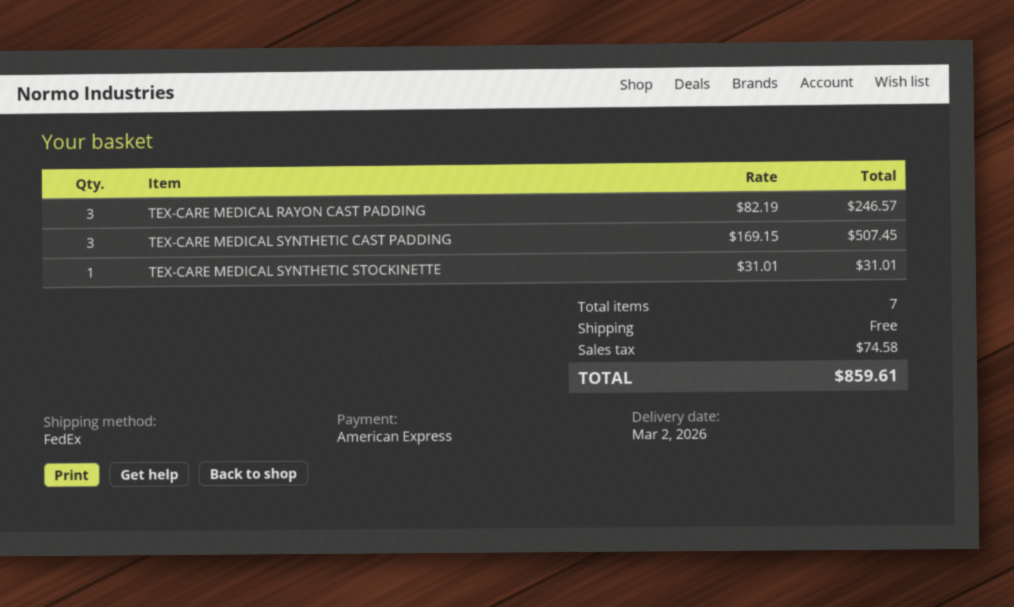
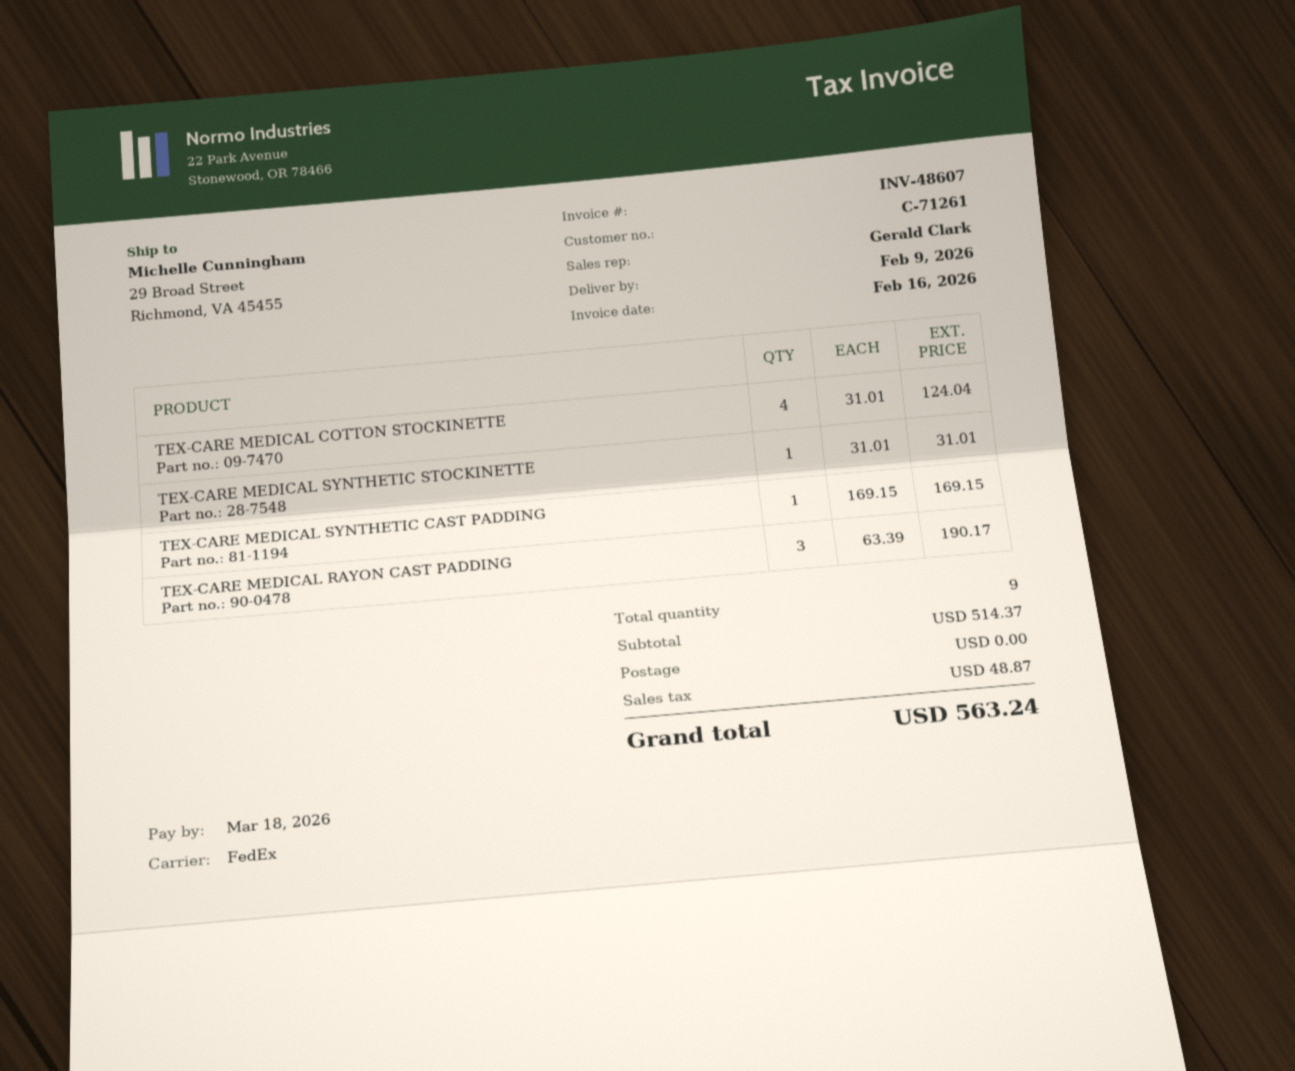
delivery date: 2026-03-02 -> 2026-02-09
TEX-CARE MEDICAL RAYON CAST PADDING: 3 x 82.19 = 246.57 -> 3 x 63.39 = 190.17
TEX-CARE MEDICAL SYNTHETIC CAST PADDING: 3 x 169.15 = 507.45 -> 1 x 169.15 = 169.15
TEX-CARE MEDICAL COTTON STOCKINETTE: none -> 4 x 31.01 = 124.04
total quantity: 7 -> 9
tax: 74.58 -> 48.87
total: 859.61 -> 563.24

